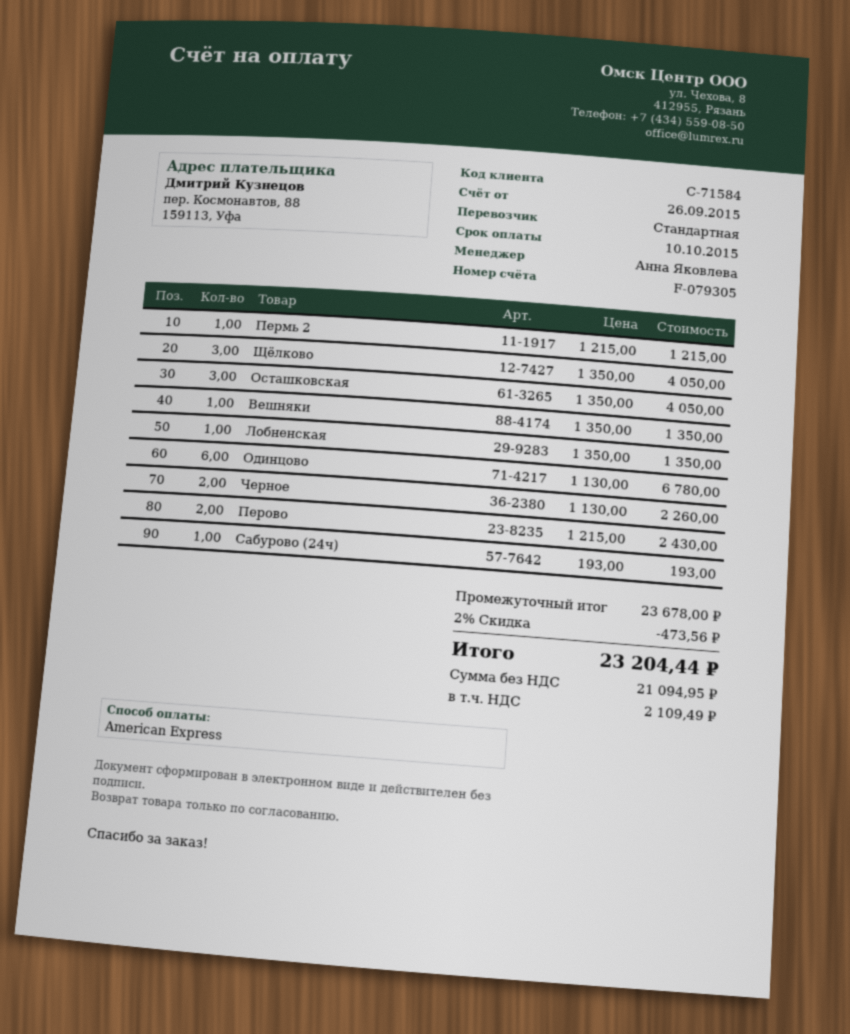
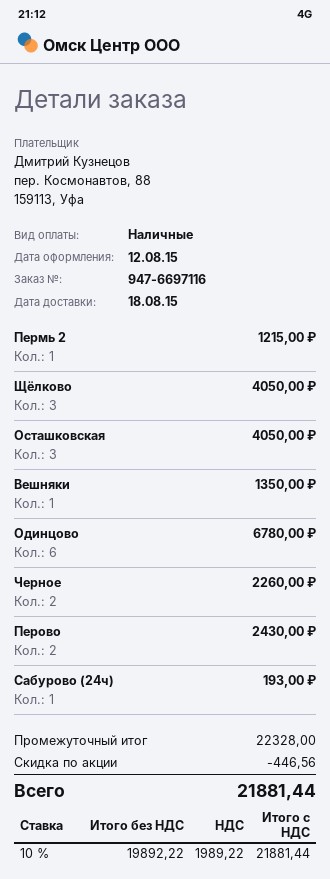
payment method: American Express -> cash
Лобненская: 1 for 1350.00 -> none
subtotal: 23678.00 -> 22328.00
discount: 473.56 -> 446.56
net: 21094.95 -> 19892.22
tax: 2109.49 -> 1989.22
total: 23204.44 -> 21881.44

